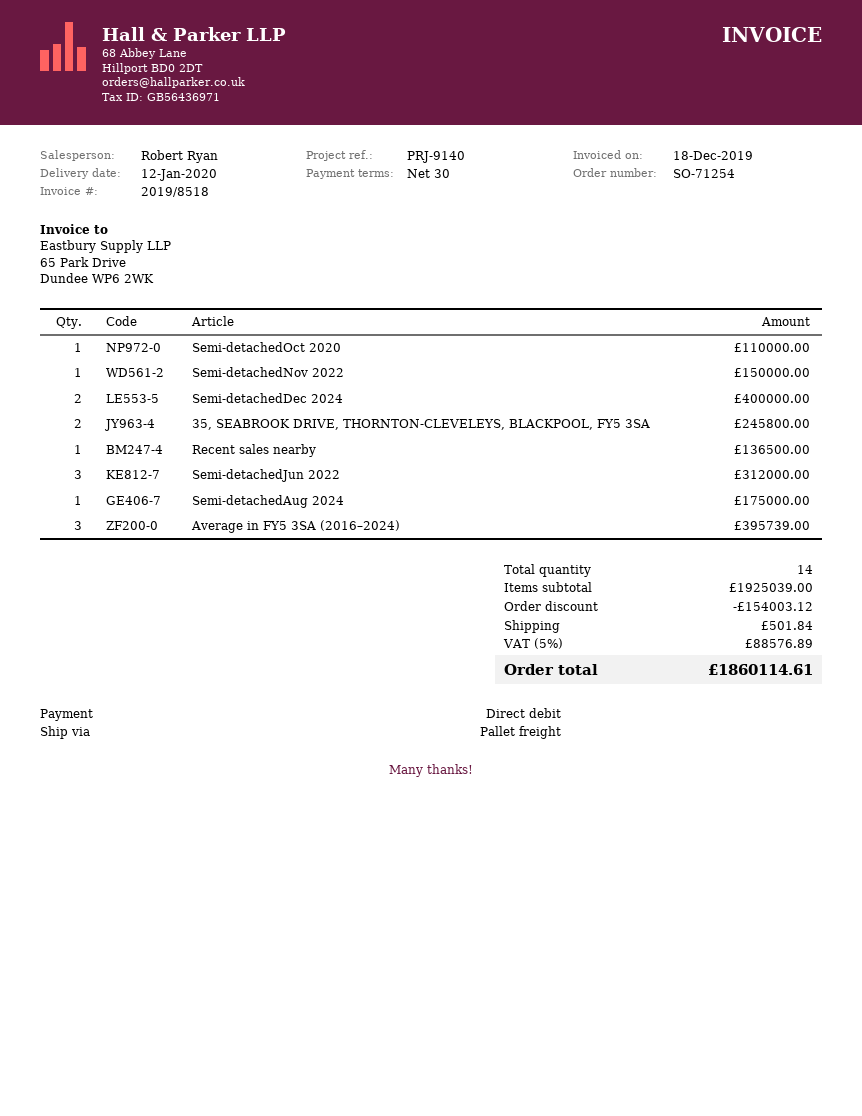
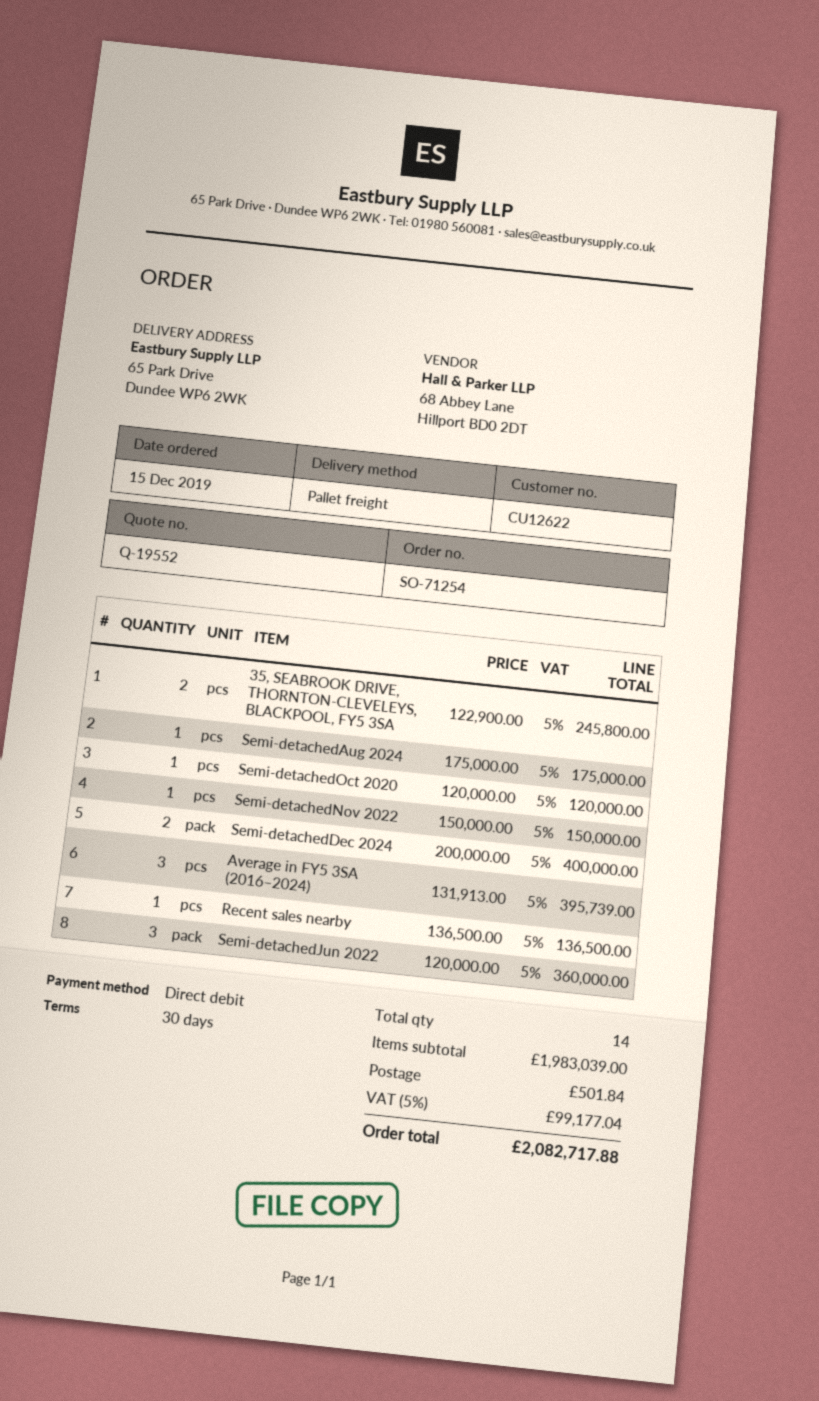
Semi-detachedOct 2020: 1 for 110000.00 -> 1 for 120000.00
Semi-detachedJun 2022: 3 for 312000.00 -> 3 for 360000.00
subtotal: 1925039.00 -> 1983039.00
discount: 154003.12 -> none
tax: 5% = 88576.89 -> 5% = 99177.04
total: 1860114.61 -> 2082717.88

